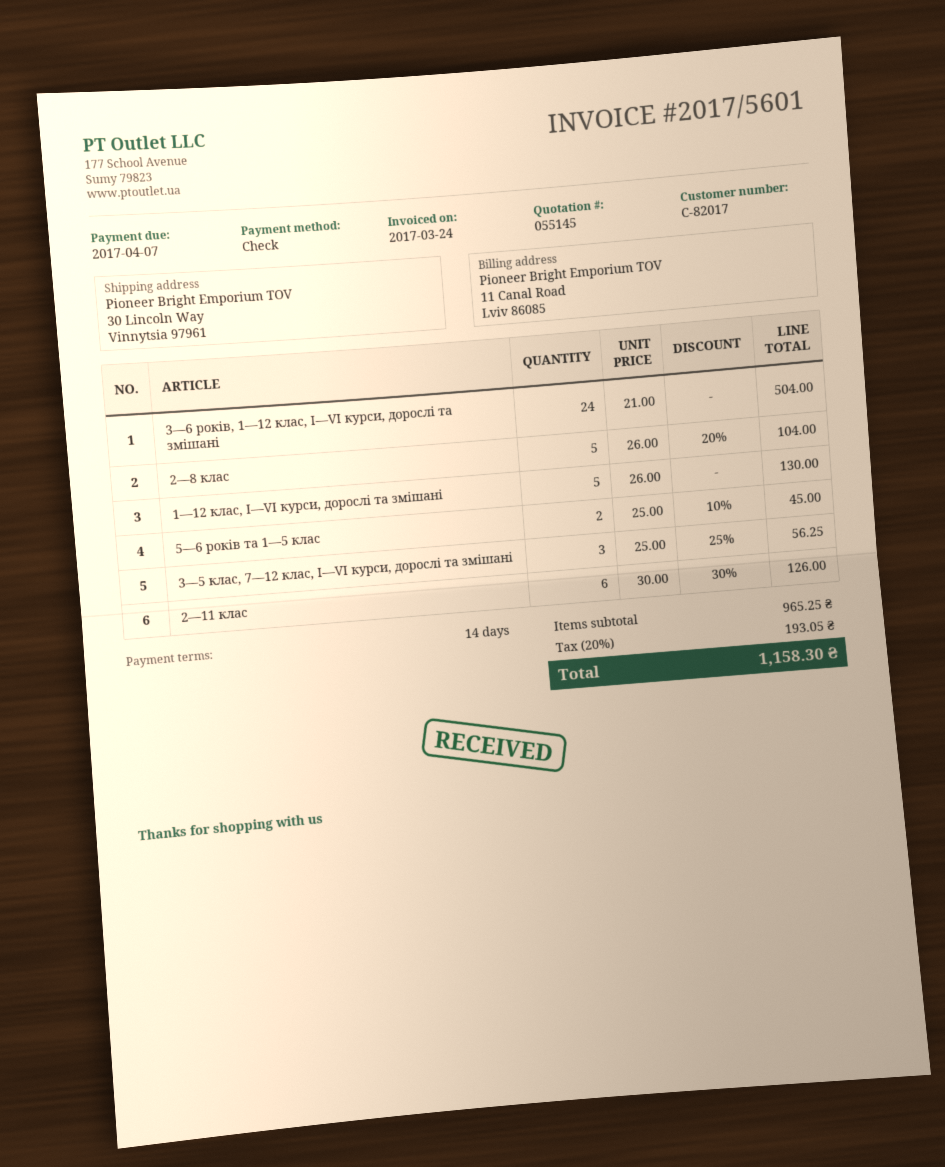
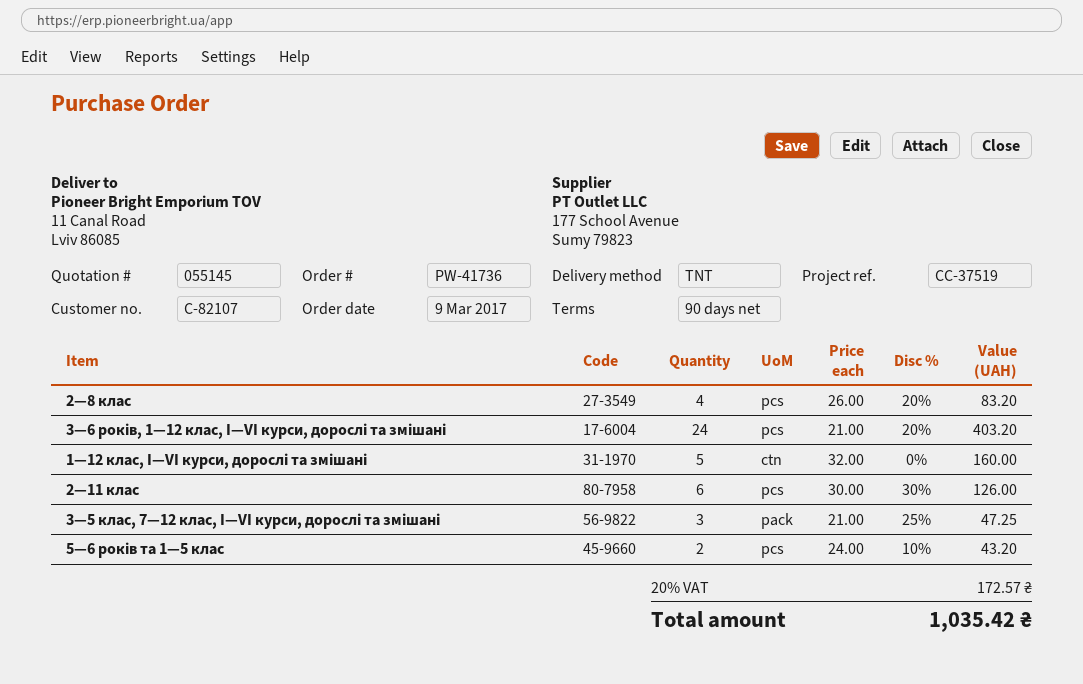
payment terms: 14 days -> 90 days
customer number: C-82017 -> C-82107
ship to: 30 Lincoln Way, Vinnytsia 97961 -> 11 Canal Road, Lviv 86085
3—6 років, 1—12 клас, I—VI курси, дорослі та змішані: 24 x 21.00 = 504.00 -> 24 x 21.00 - 20% = 403.20
2—8 клас: 5 x 26.00 - 20% = 104.00 -> 4 x 26.00 - 20% = 83.20
1—12 клас, I—VI курси, дорослі та змішані: 5 x 26.00 = 130.00 -> 5 x 32.00 = 160.00
5—6 років та 1—5 клас: 2 x 25.00 - 10% = 45.00 -> 2 x 24.00 - 10% = 43.20
3—5 клас, 7—12 клас, I—VI курси, дорослі та змішані: 3 x 25.00 - 25% = 56.25 -> 3 x 21.00 - 25% = 47.25
tax: 20% = 193.05 -> 20% = 172.57
total: 1158.30 -> 1035.42

